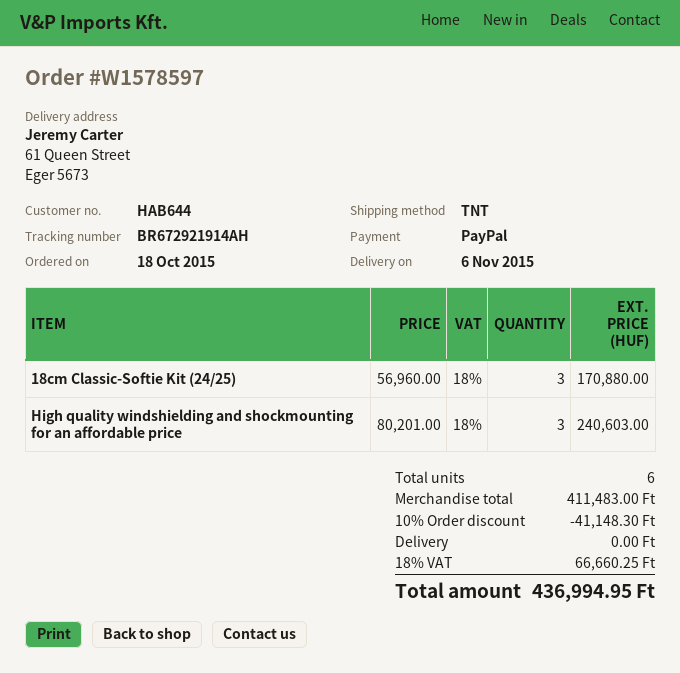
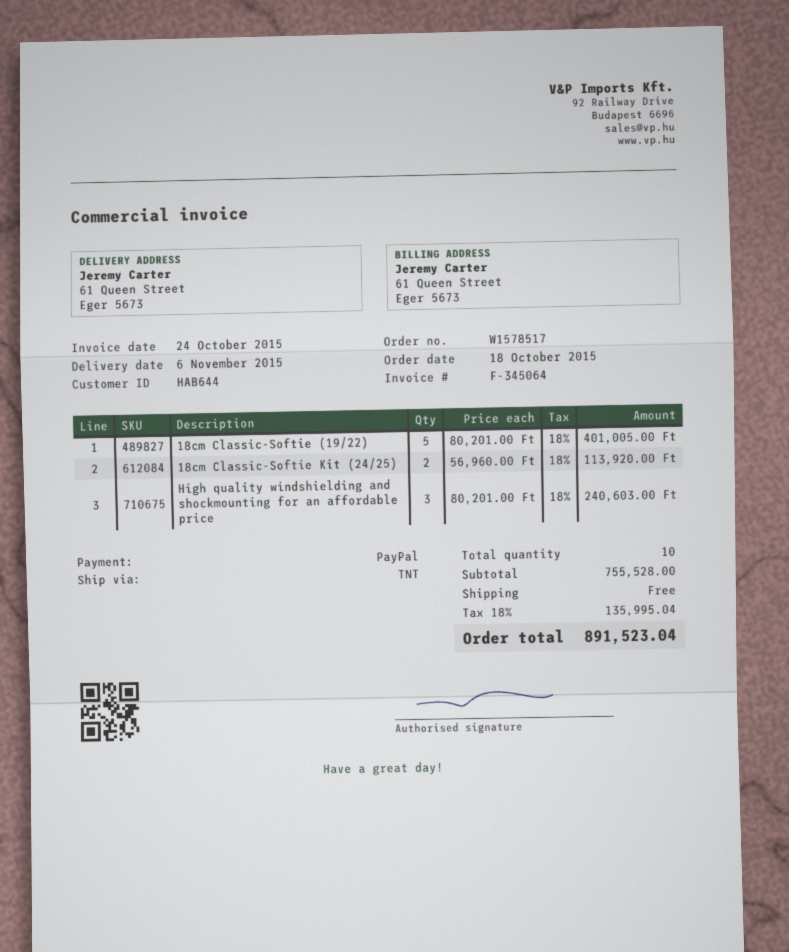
order number: W1578597 -> W1578517
18cm Classic-Softie Kit (24/25): 3 x 56960.00 = 170880.00 -> 2 x 56960.00 = 113920.00
18cm Classic-Softie (19/22): none -> 5 x 80201.00 = 401005.00
total quantity: 6 -> 10
subtotal: 411483.00 -> 755528.00
discount: 10% = 41148.30 -> none
tax: 18% = 66660.25 -> 18% = 135995.04
total: 436994.95 -> 891523.04

